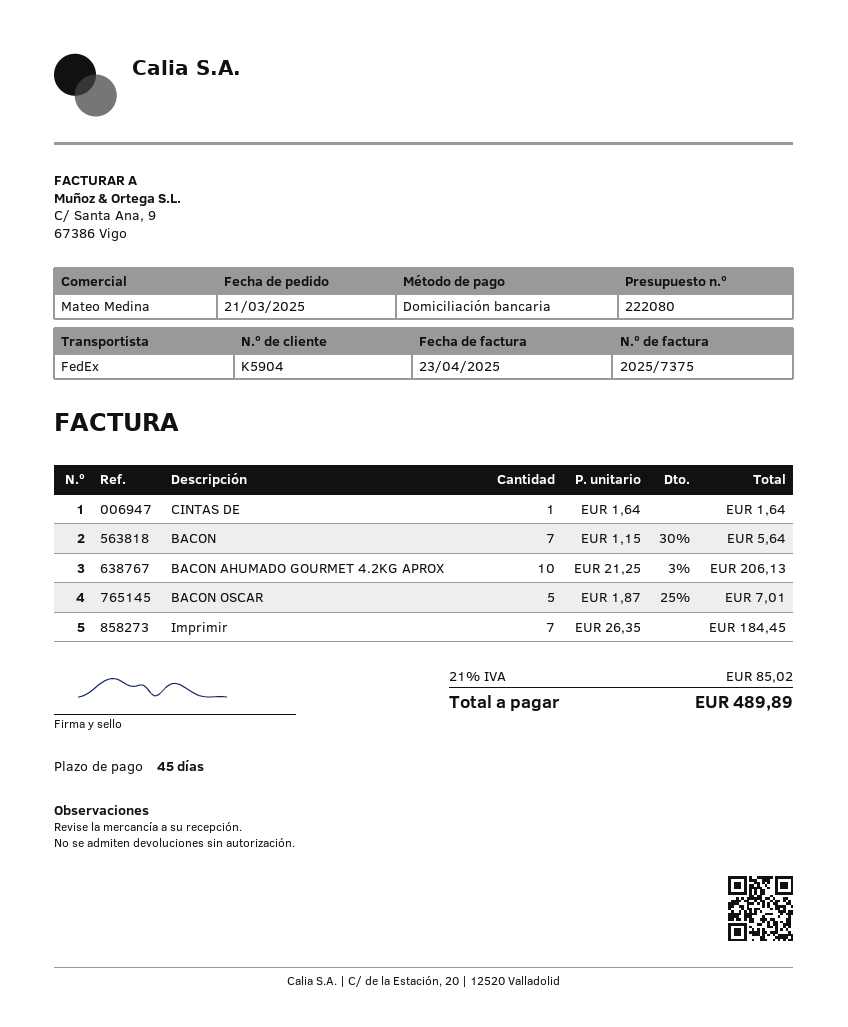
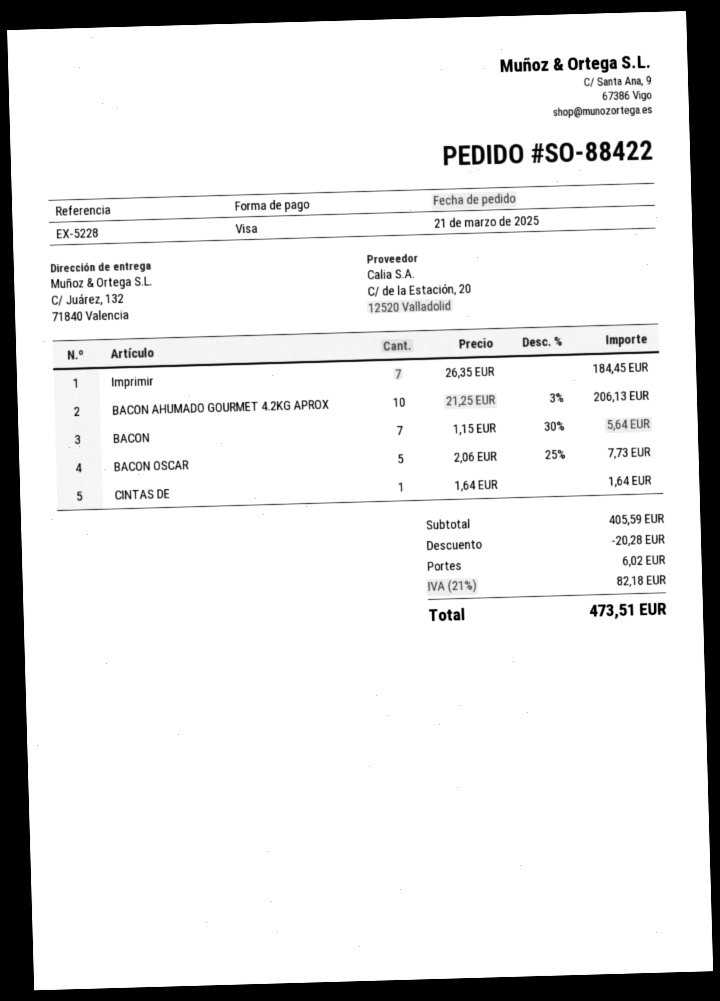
payment method: direct debit -> Visa
BACON OSCAR: 5 x 1.87 - 25% = 7.01 -> 5 x 2.06 - 25% = 7.73
discount: none -> 20.28
shipping: none -> 6.02
tax: 21% = 85.02 -> 21% = 82.18
total: 489.89 -> 473.51

